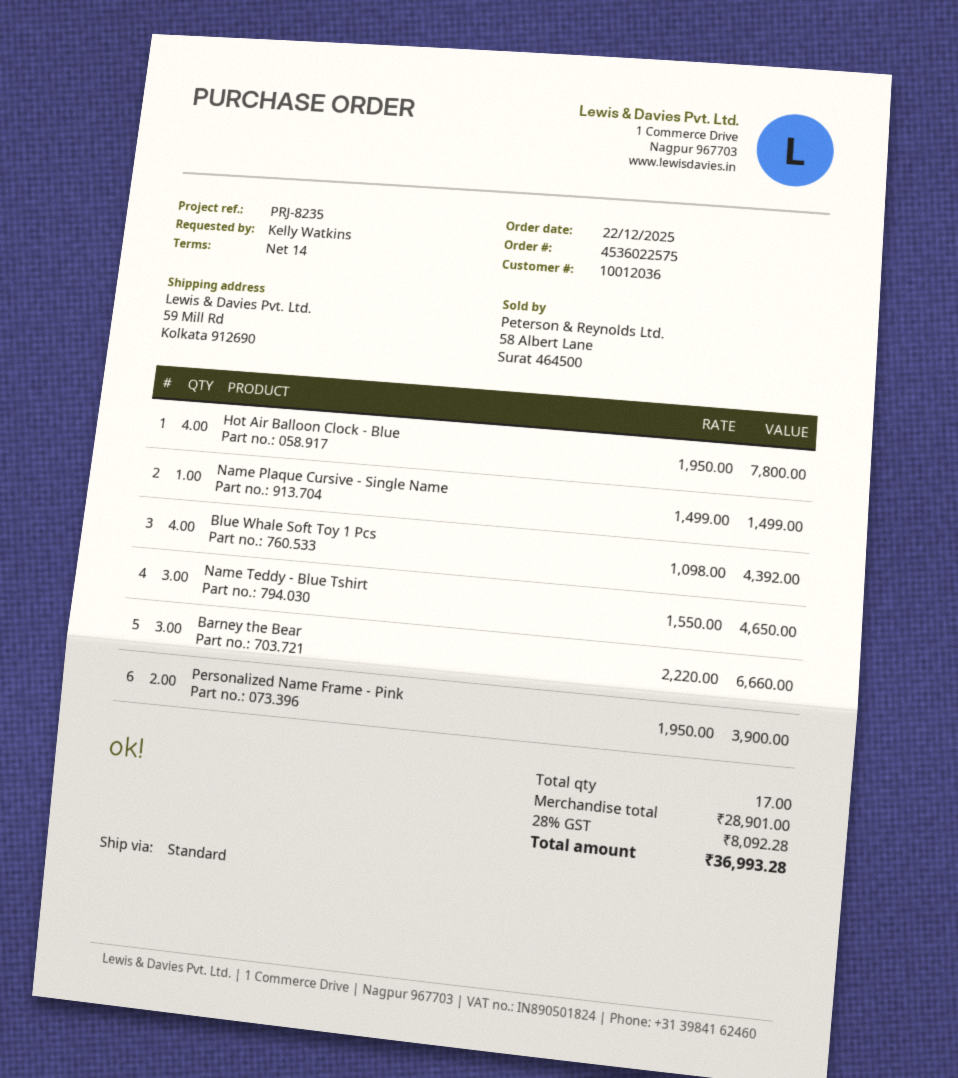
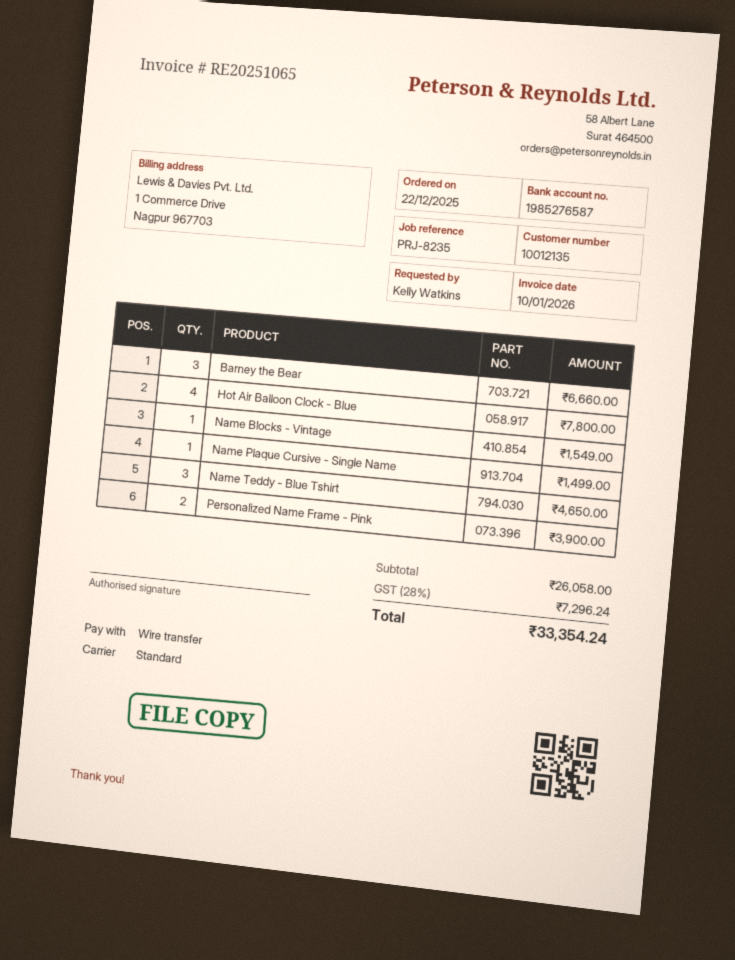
customer number: 10012036 -> 10012135
Blue Whale Soft Toy 1 Pcs: 4 for 4392.00 -> none
Name Blocks - Vintage: none -> 1 for 1549.00
subtotal: 28901.00 -> 26058.00
tax: 28% = 8092.28 -> 28% = 7296.24
total: 36993.28 -> 33354.24

